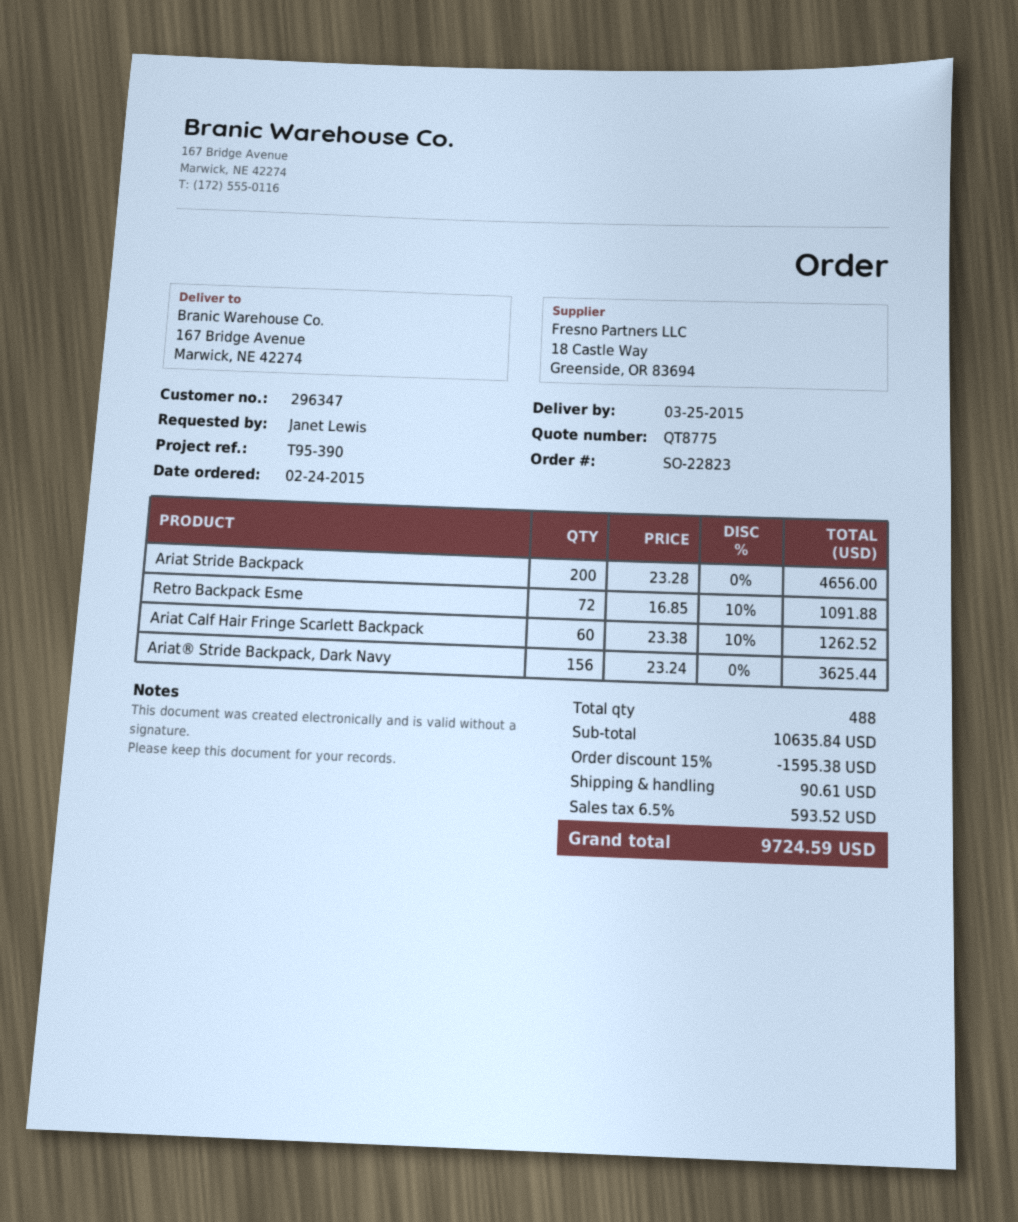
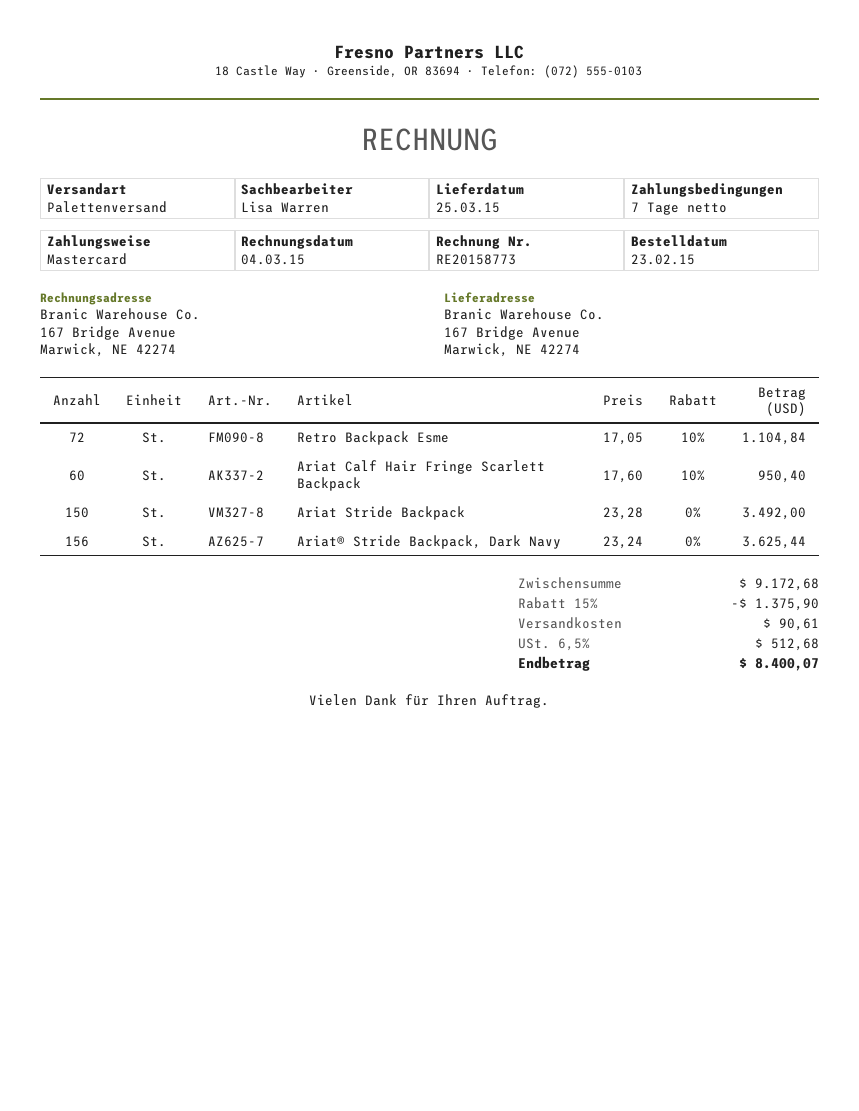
order date: 2015-02-24 -> 2015-02-23
Ariat Stride Backpack: 200 x 23.28 = 4656.00 -> 150 x 23.28 = 3492.00
Retro Backpack Esme: 72 x 16.85 - 10% = 1091.88 -> 72 x 17.05 - 10% = 1104.84
Ariat Calf Hair Fringe Scarlett Backpack: 60 x 23.38 - 10% = 1262.52 -> 60 x 17.60 - 10% = 950.40
subtotal: 10635.84 -> 9172.68
discount: 15% = 1595.38 -> 15% = 1375.90
tax: 6.5% = 593.52 -> 6.5% = 512.68
total: 9724.59 -> 8400.07

